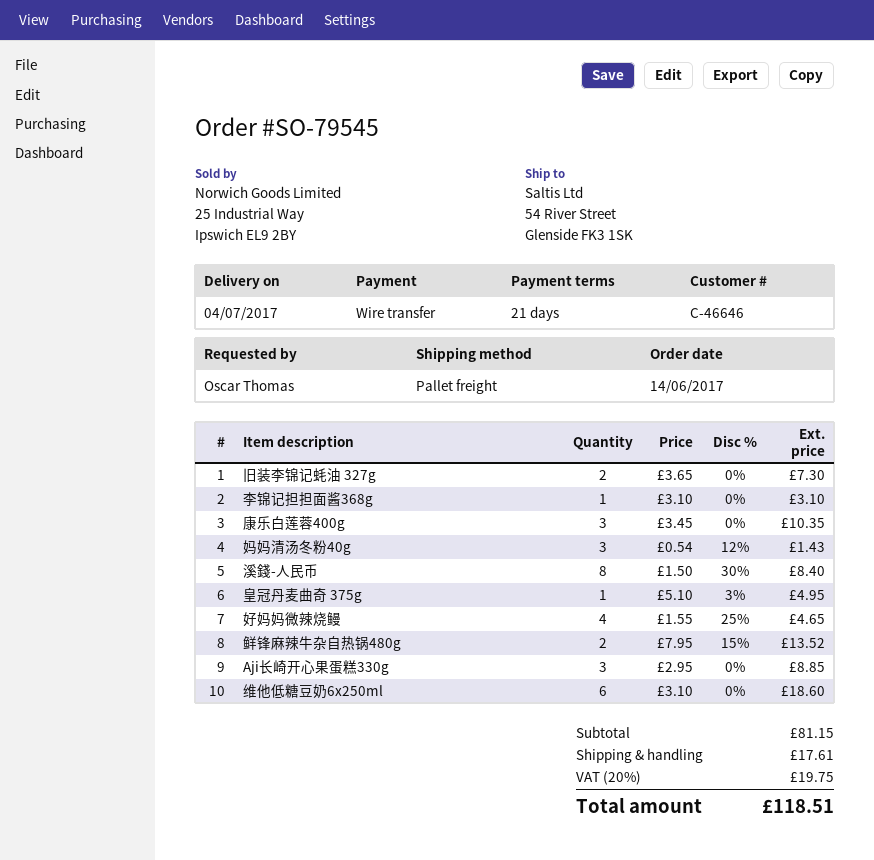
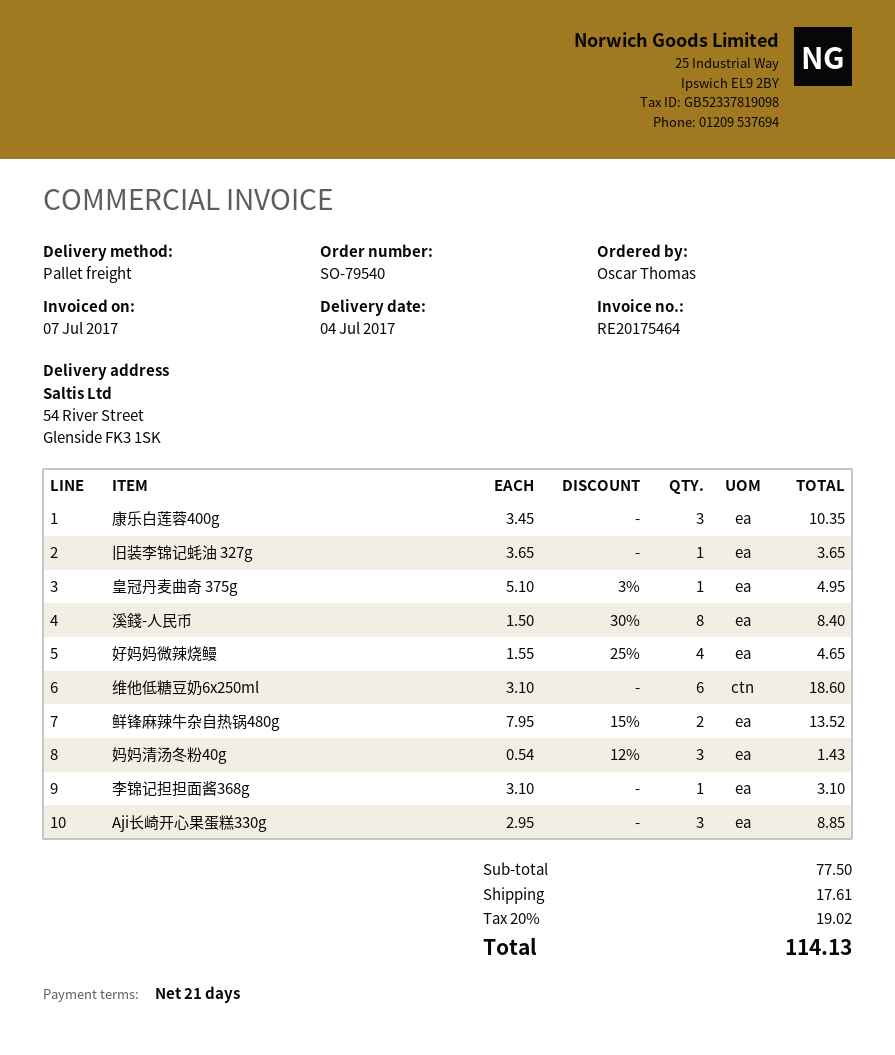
order number: SO-79545 -> SO-79540
旧装李锦记蚝油 327g: 2 x 3.65 = 7.30 -> 1 x 3.65 = 3.65
subtotal: 81.15 -> 77.50
tax: 20% = 19.75 -> 20% = 19.02
total: 118.51 -> 114.13

